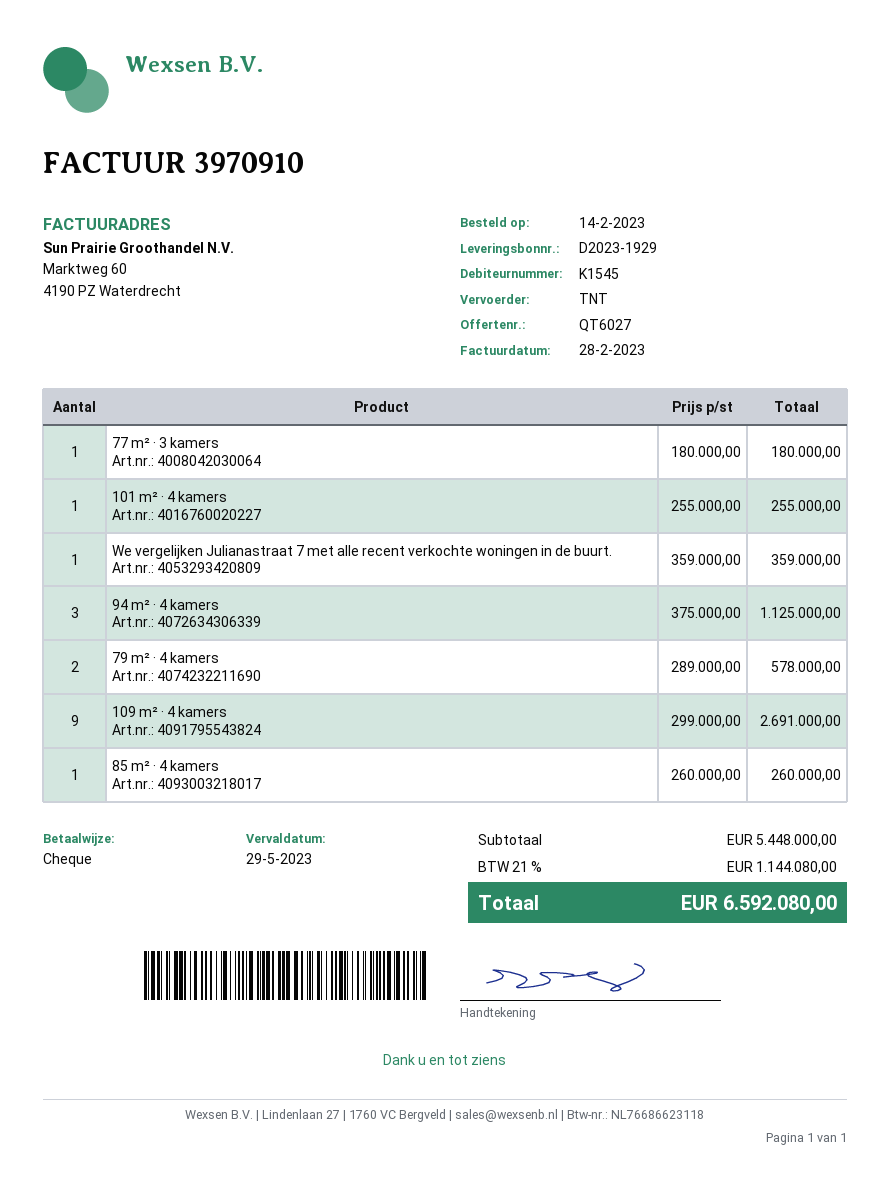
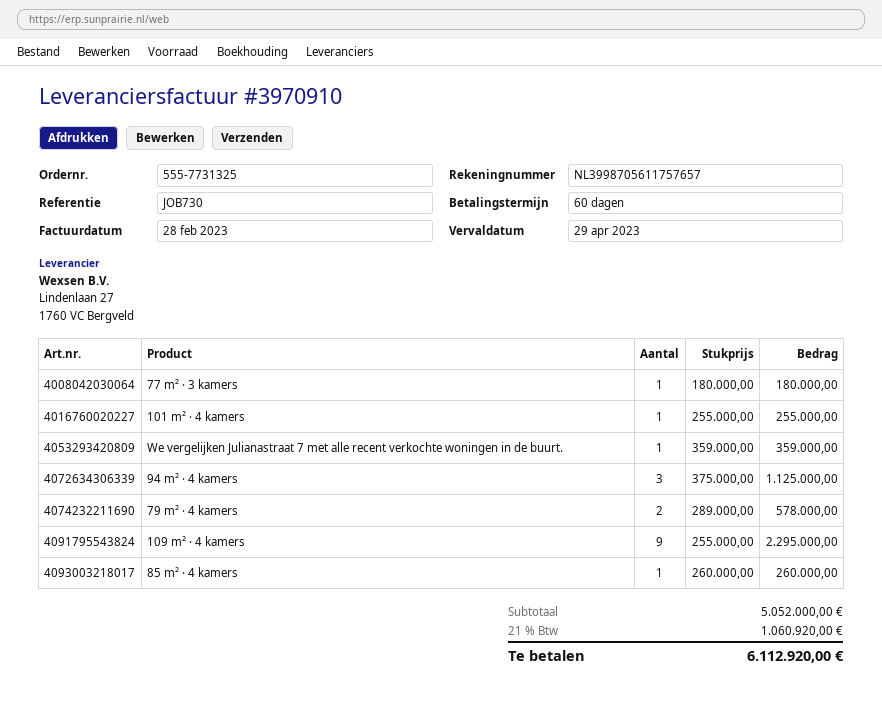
due date: 2023-05-29 -> 2023-04-29
109 m² · 4 kamers: 9 x 299000.00 = 2691000.00 -> 9 x 255000.00 = 2295000.00
subtotal: 5448000.00 -> 5052000.00
tax: 21% = 1144080.00 -> 21% = 1060920.00
total: 6592080.00 -> 6112920.00

